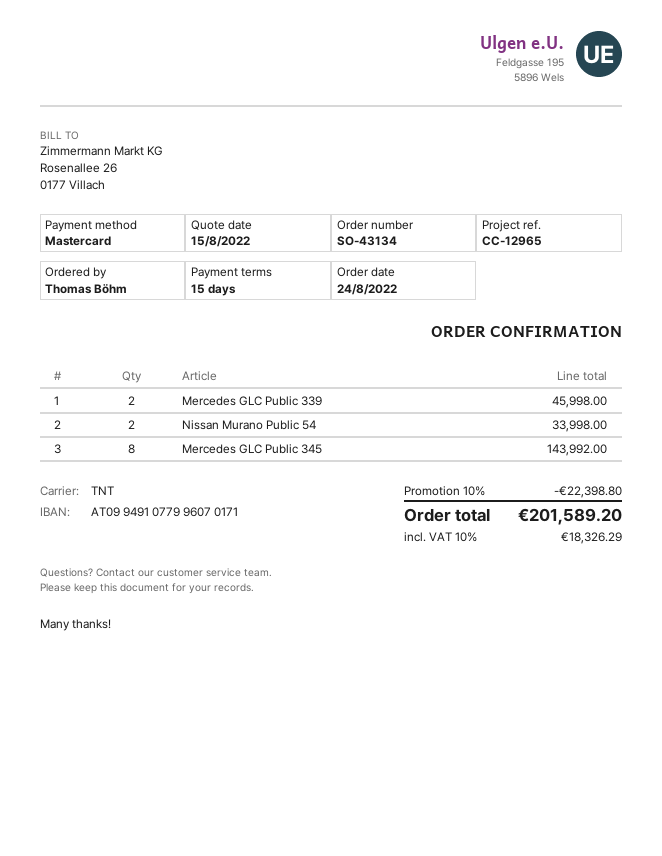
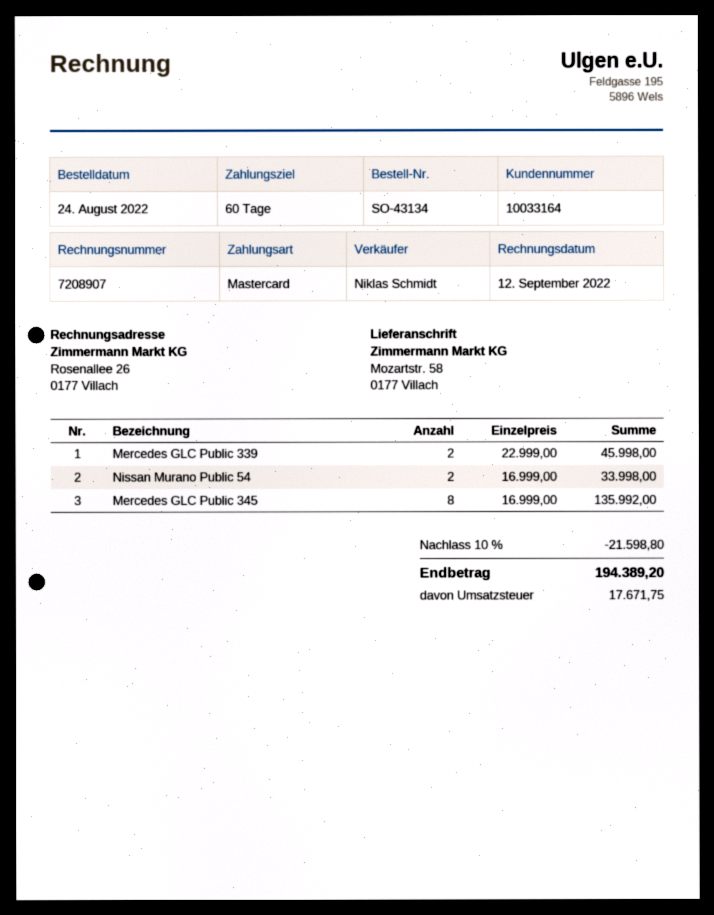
payment terms: 15 days -> 60 days
Mercedes GLC Public 345: 8 for 143992.00 -> 8 for 135992.00
discount: 10% = 22398.80 -> 10% = 21598.80
tax: 18326.29 -> 17671.75
total: 201589.20 -> 194389.20

